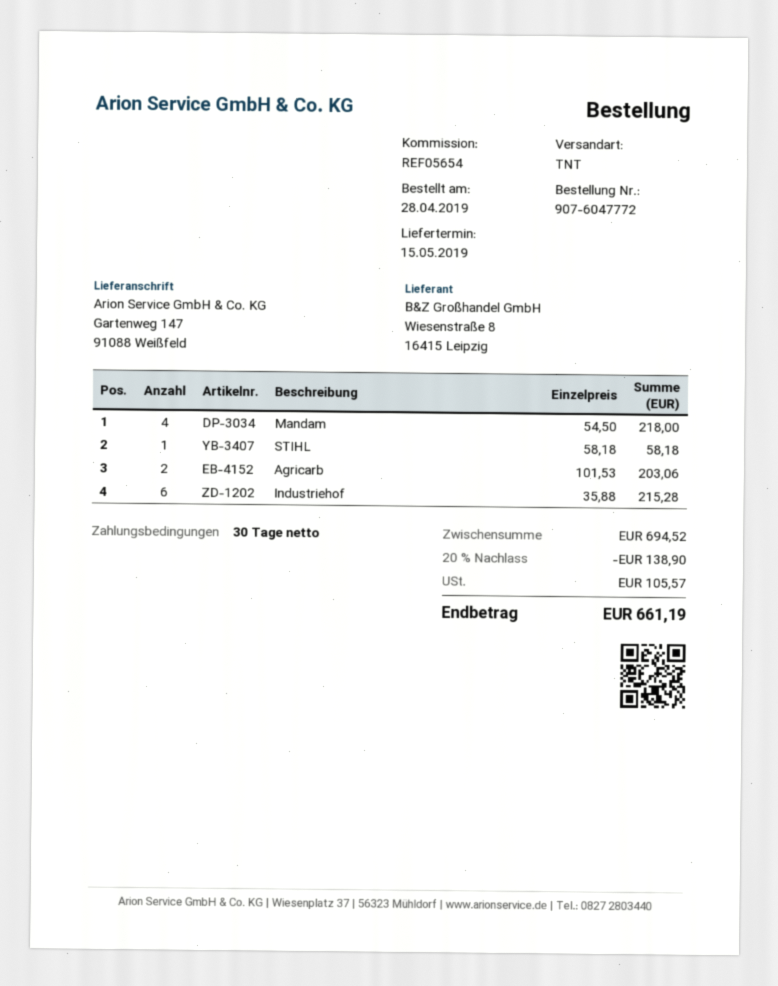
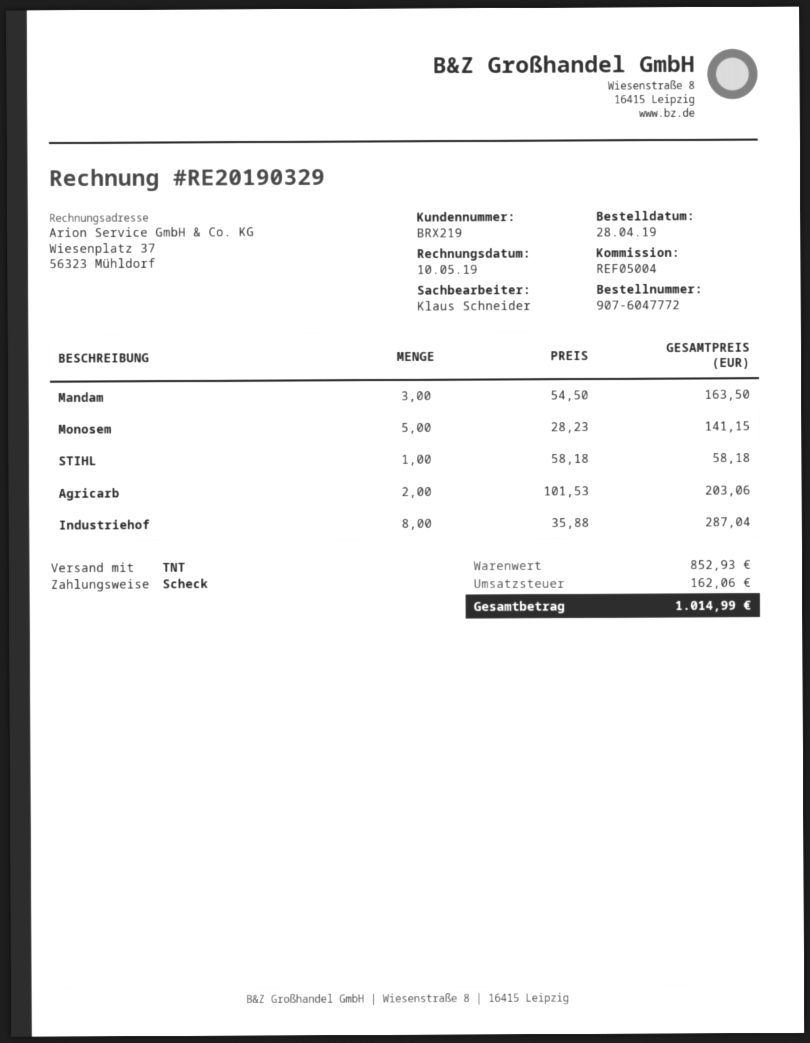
reference: REF05654 -> REF05004
Mandam: 4 x 54.50 = 218.00 -> 3 x 54.50 = 163.50
Industriehof: 6 x 35.88 = 215.28 -> 8 x 35.88 = 287.04
Monosem: none -> 5 x 28.23 = 141.15
subtotal: 694.52 -> 852.93
discount: 20% = 138.90 -> none
tax: 105.57 -> 162.06
total: 661.19 -> 1014.99

